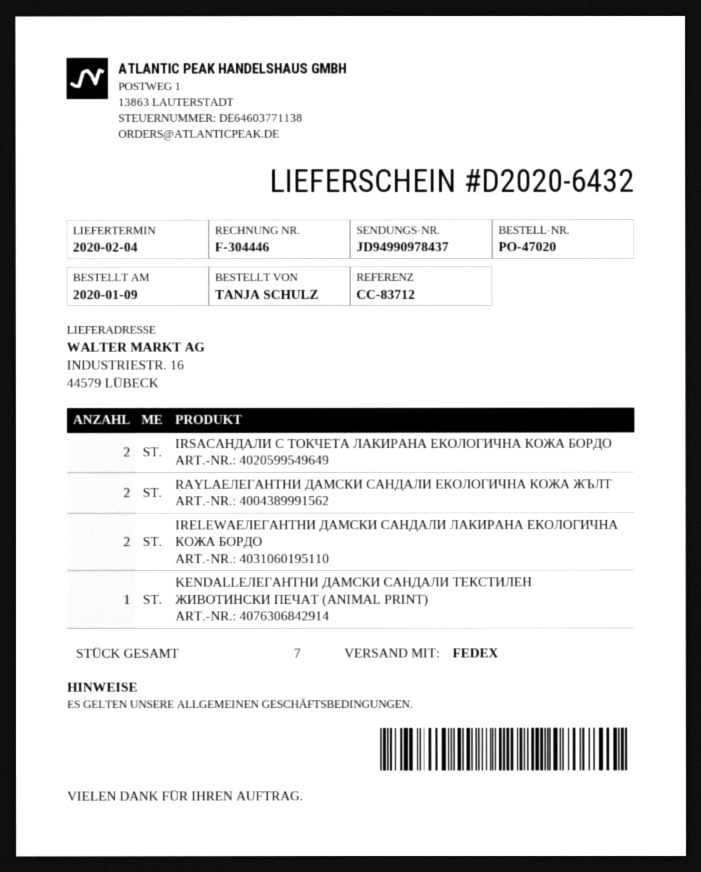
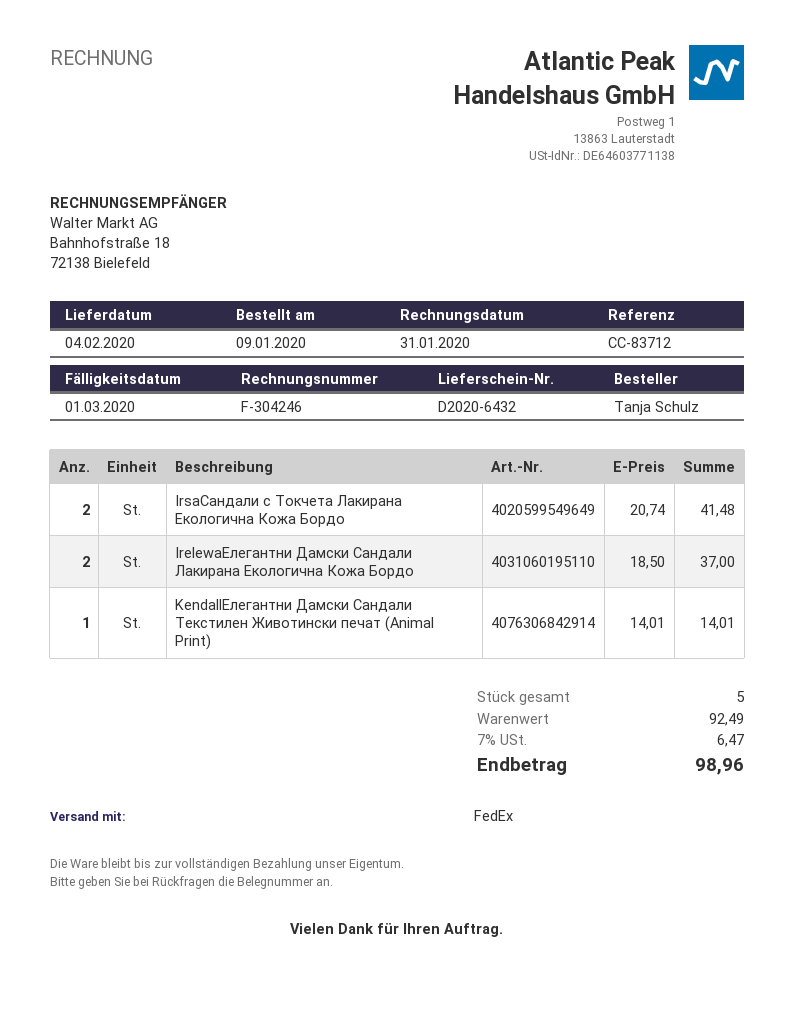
invoice number: F-304446 -> F-304246
RAYLAЕЛЕГАНТНИ ДАМСКИ САНДАЛИ ЕКОЛОГИЧНА КОЖА ЖЪЛТ: 2 -> none
total quantity: 7 -> 5

